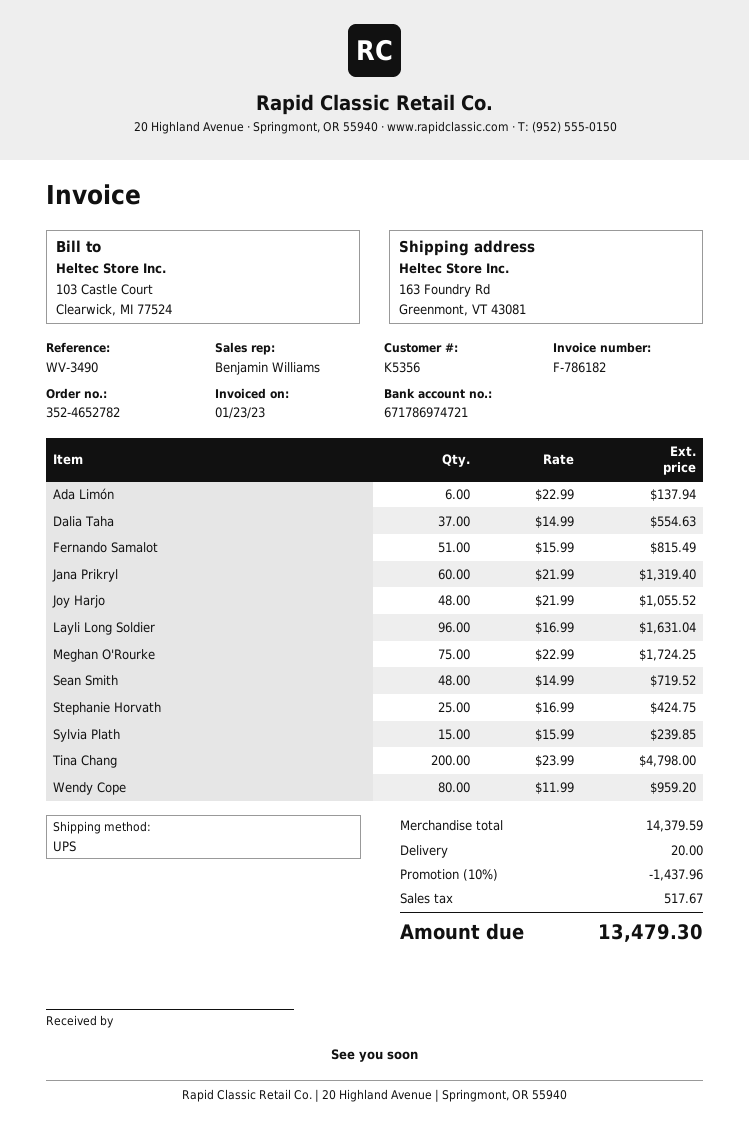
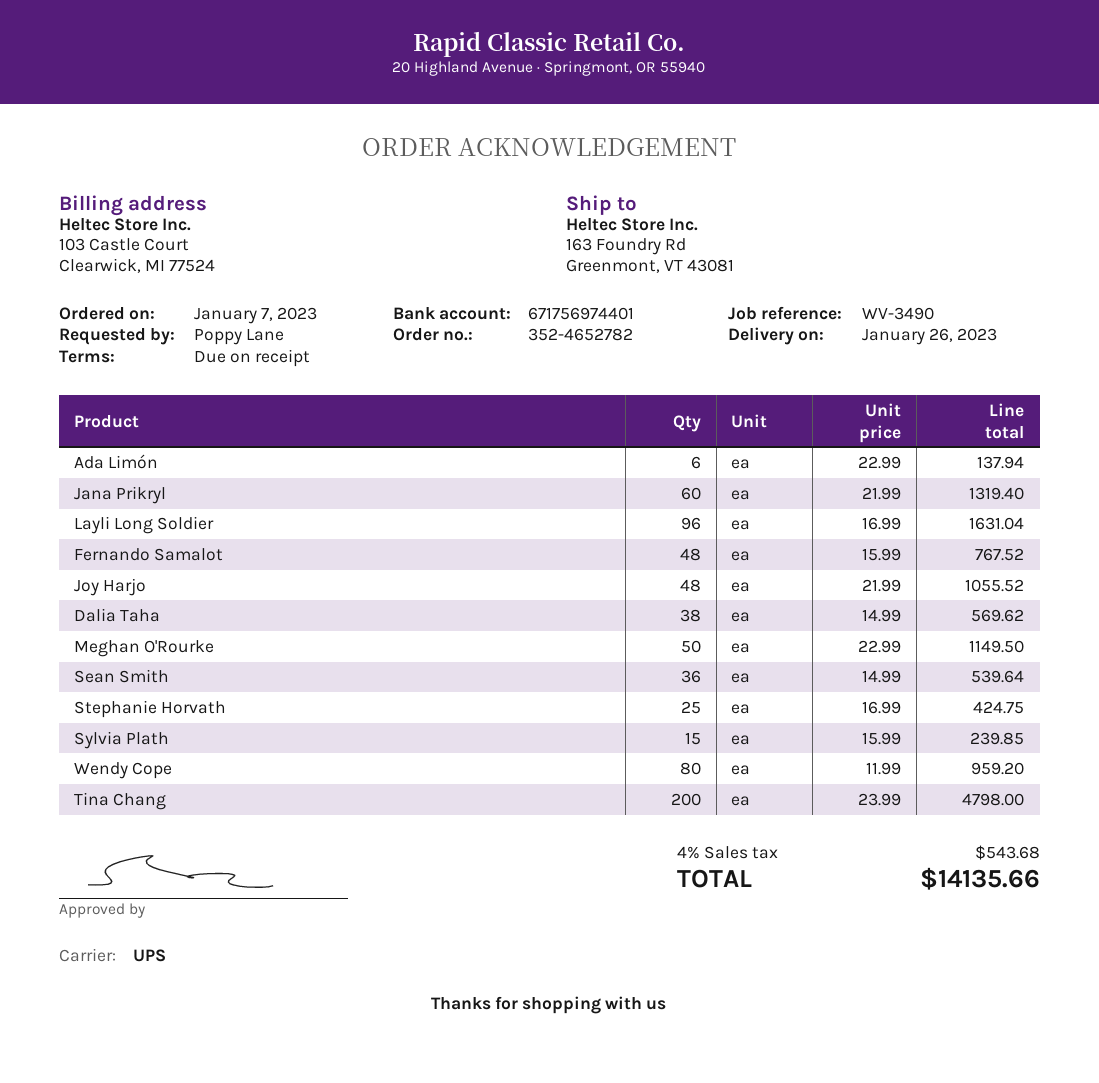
bank account: 671786974721 -> 671756974401
Dalia Taha: 37 x 14.99 = 554.63 -> 38 x 14.99 = 569.62
Fernando Samalot: 51 x 15.99 = 815.49 -> 48 x 15.99 = 767.52
Meghan O'Rourke: 75 x 22.99 = 1724.25 -> 50 x 22.99 = 1149.50
Sean Smith: 48 x 14.99 = 719.52 -> 36 x 14.99 = 539.64
discount: 10% = 1437.96 -> none
shipping: 20.00 -> none
tax: 517.67 -> 543.68
total: 13479.30 -> 14135.66

